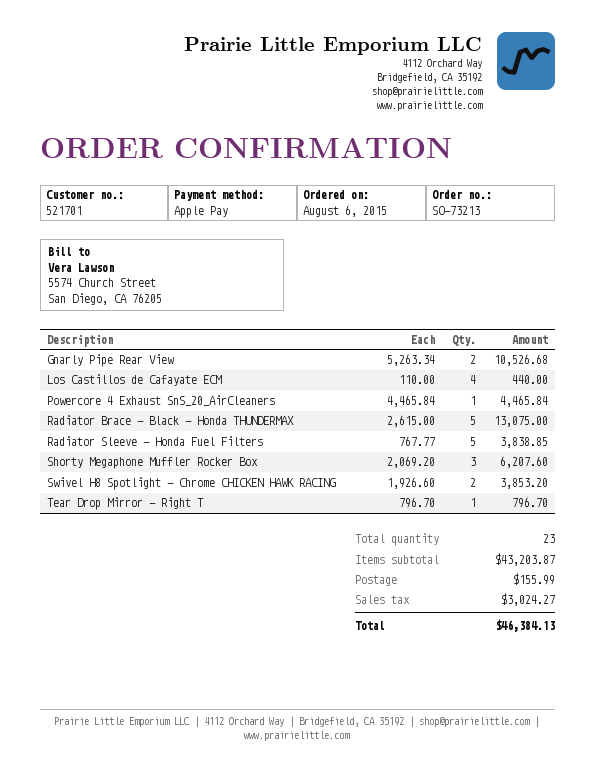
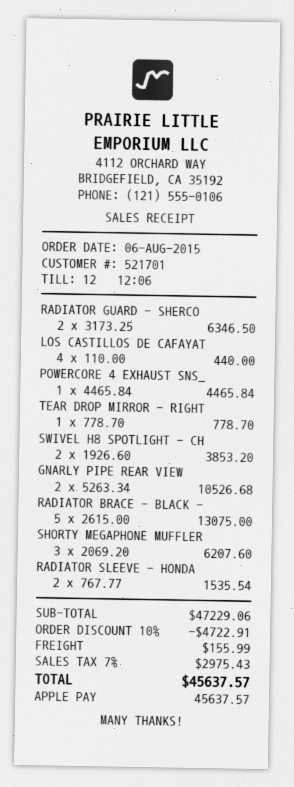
Radiator Sleeve - Honda Fuel Filters: 5 x 767.77 = 3838.85 -> 2 x 767.77 = 1535.54
Tear Drop Mirror - Right T: 1 x 796.70 = 796.70 -> 1 x 778.70 = 778.70
RADIATOR GUARD - SHERCO: none -> 2 x 3173.25 = 6346.50
subtotal: 43203.87 -> 47229.06
discount: none -> 10% = 4722.91
tax: 3024.27 -> 2975.43
total: 46384.13 -> 45637.57

